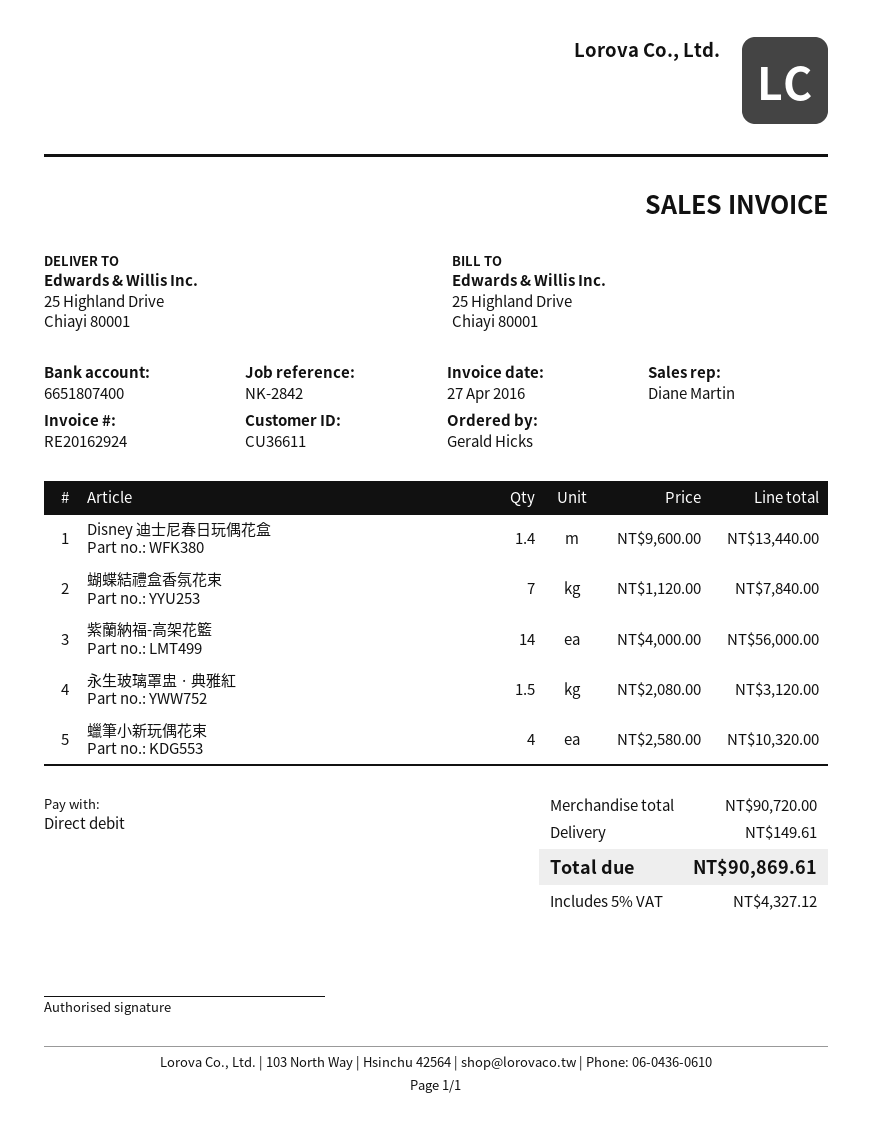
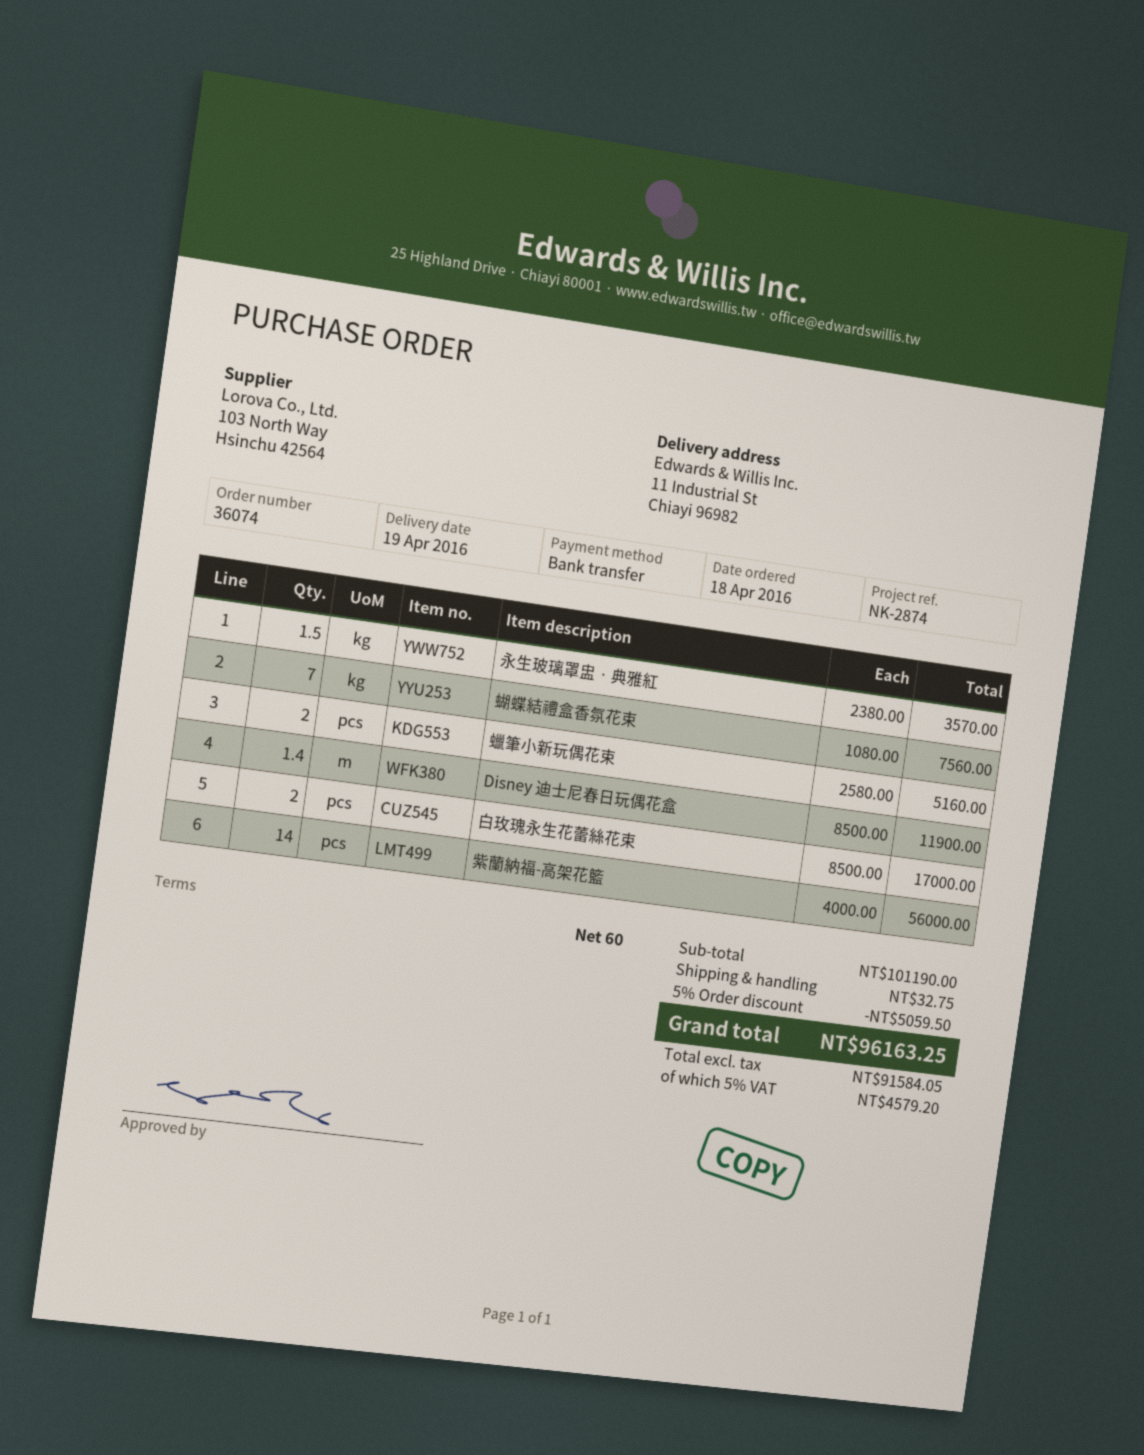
reference: NK-2842 -> NK-2874
payment method: direct debit -> bank transfer
ship to: 25 Highland Drive, Chiayi 80001 -> 11 Industrial St, Chiayi 96982
Disney 迪士尼春日玩偶花盒: 1.4 x 9600.00 = 13440.00 -> 1.4 x 8500.00 = 11900.00
蝴蝶結禮盒香氛花束: 7 x 1120.00 = 7840.00 -> 7 x 1080.00 = 7560.00
永生玻璃罩盅 · 典雅紅: 1.5 x 2080.00 = 3120.00 -> 1.5 x 2380.00 = 3570.00
蠟筆小新玩偶花束: 4 x 2580.00 = 10320.00 -> 2 x 2580.00 = 5160.00
白玫瑰永生花蕾絲花束: none -> 2 x 8500.00 = 17000.00
subtotal: 90720.00 -> 101190.00
discount: none -> 5% = 5059.50
shipping: 149.61 -> 32.75
tax: 5% = 4327.12 -> 5% = 4579.20
total: 90869.61 -> 96163.25

